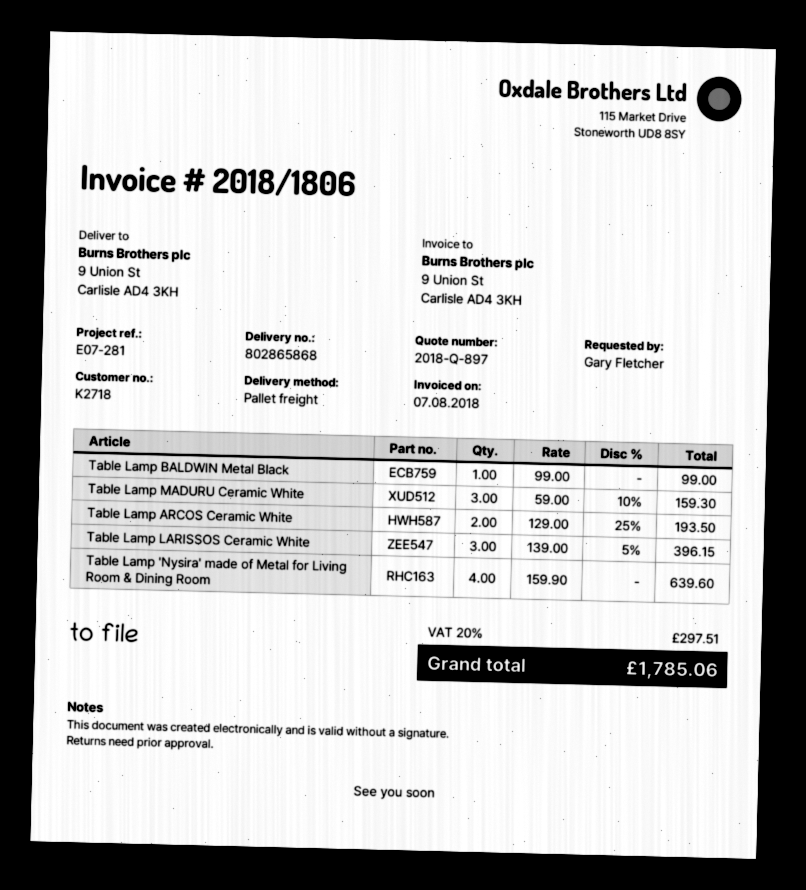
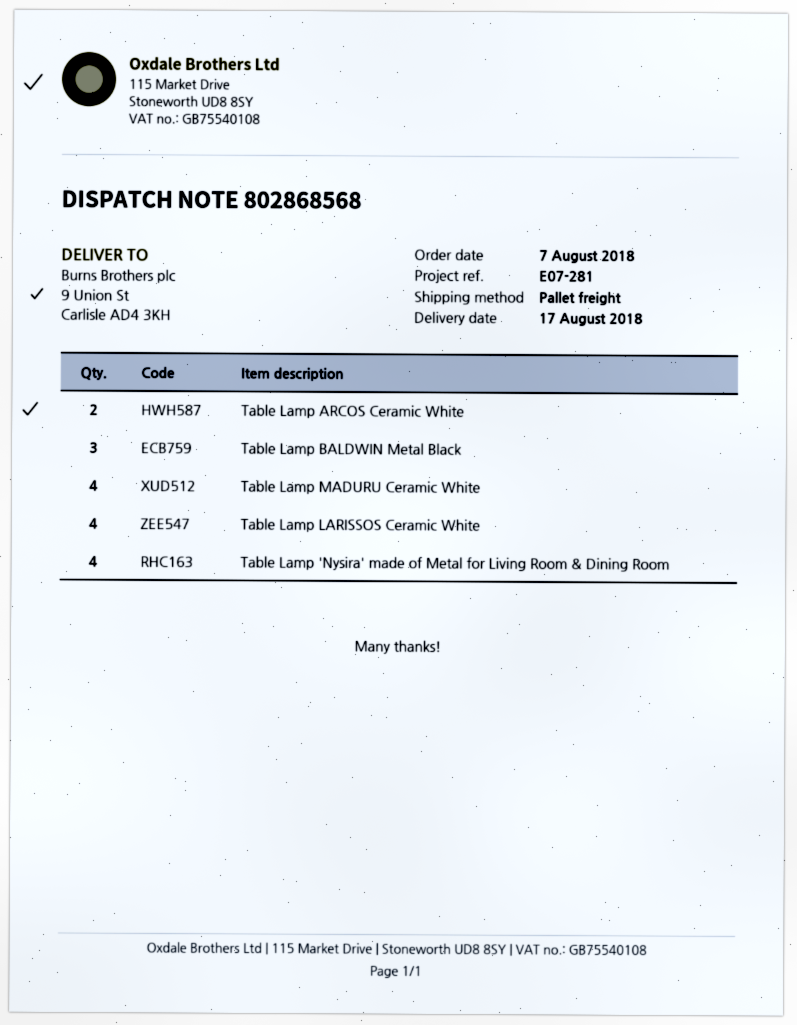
delivery note number: 802865868 -> 802868568
Table Lamp BALDWIN Metal Black: 1 -> 3
Table Lamp MADURU Ceramic White: 3 -> 4
Table Lamp LARISSOS Ceramic White: 3 -> 4

